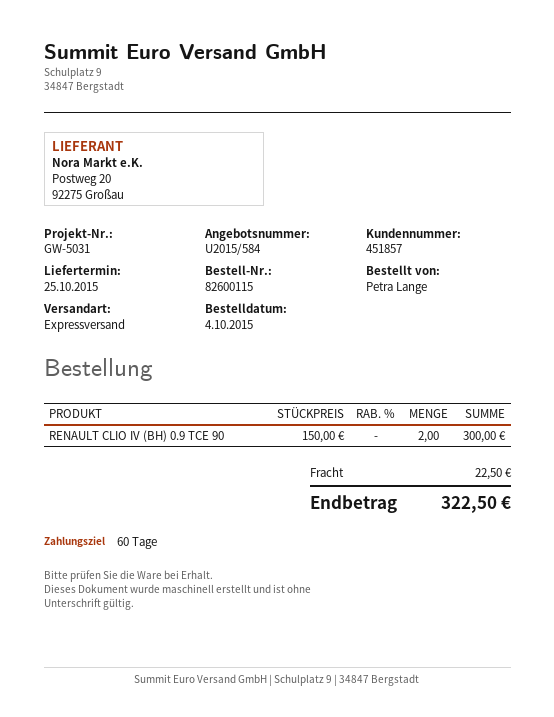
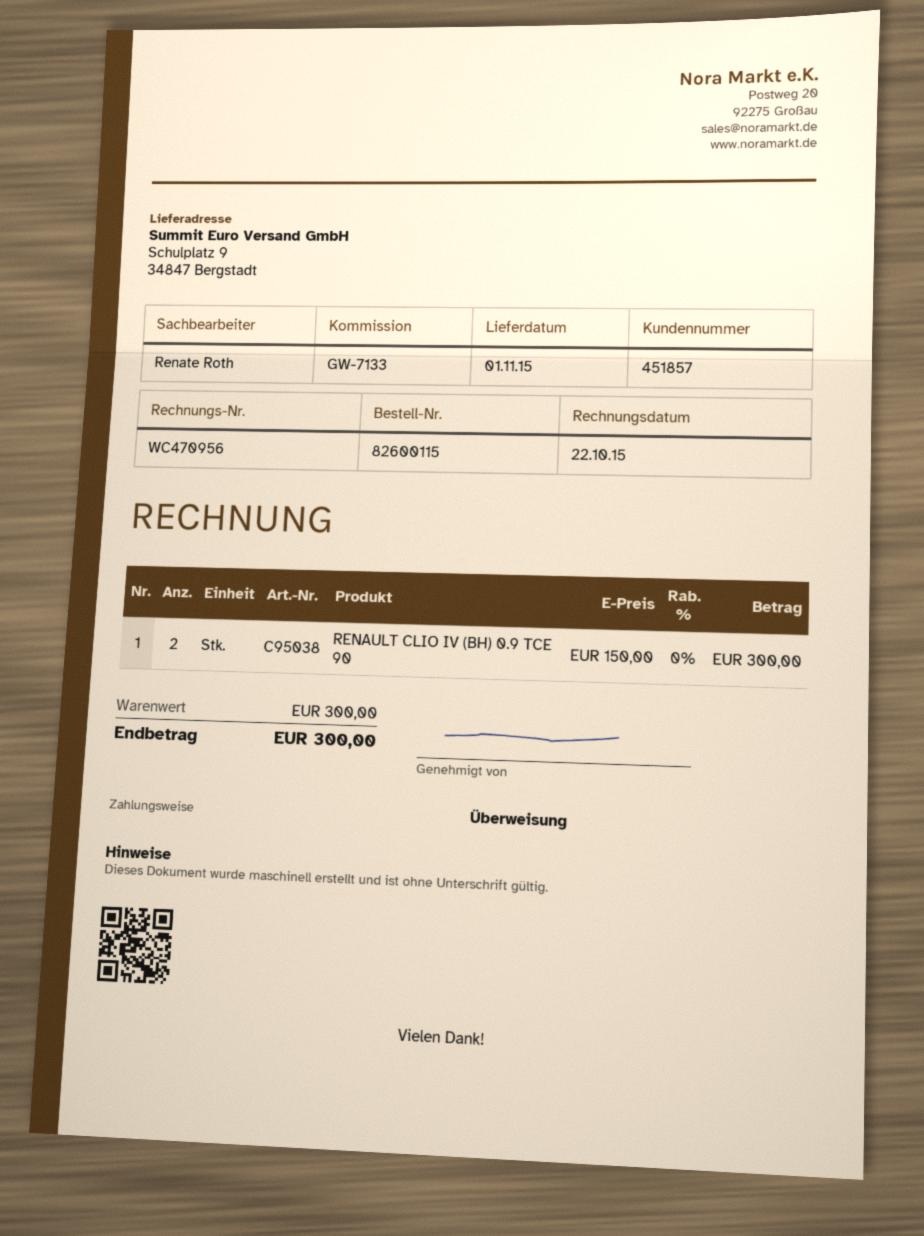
delivery date: 2015-10-25 -> 2015-11-01
reference: GW-5031 -> GW-7133
shipping: 22.50 -> none
total: 322.50 -> 300.00

